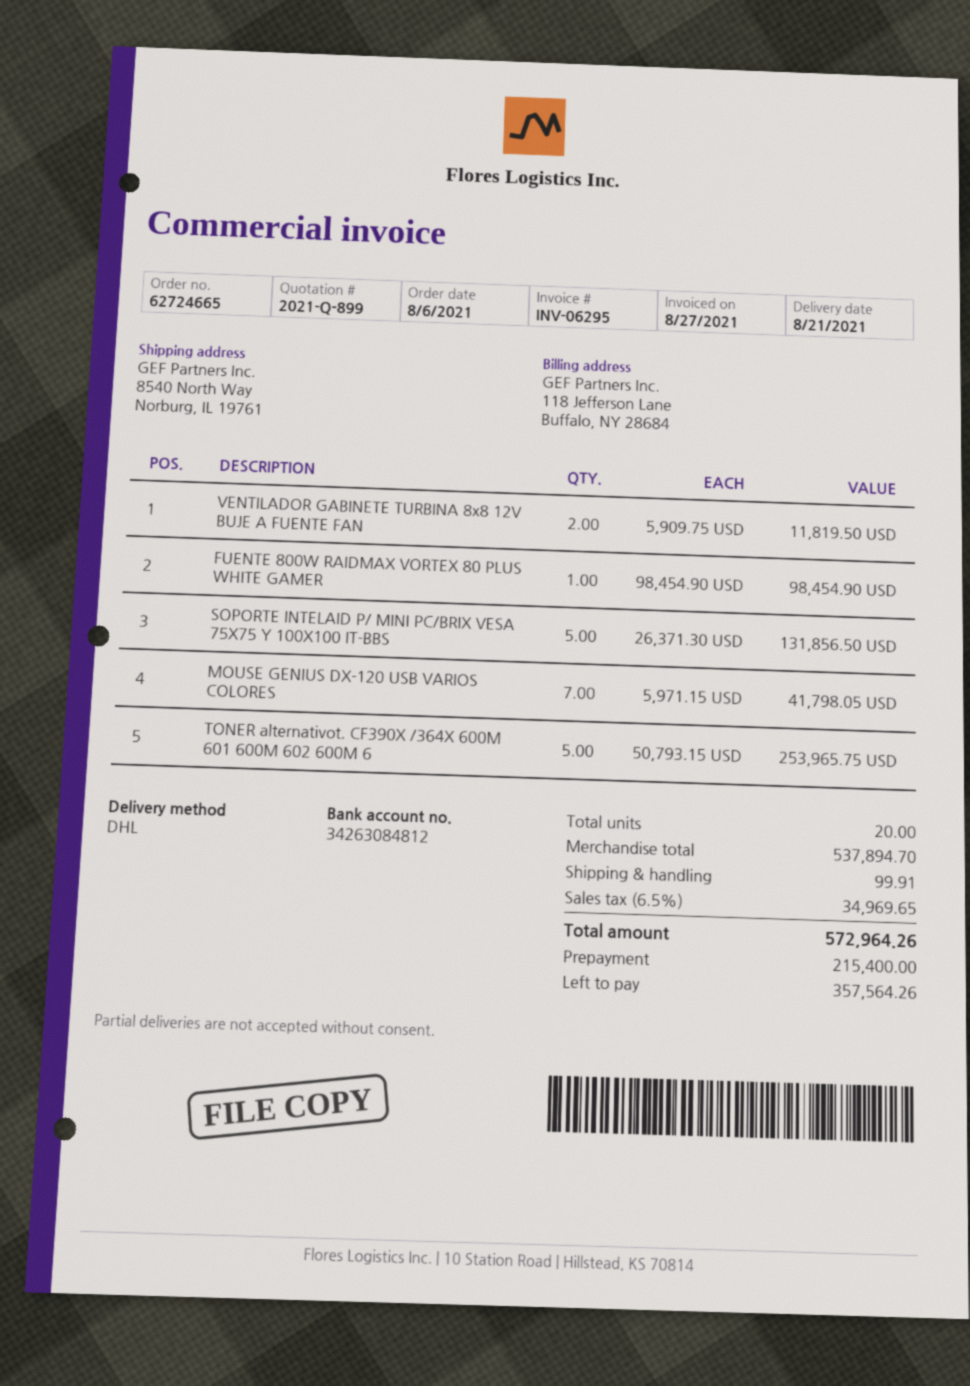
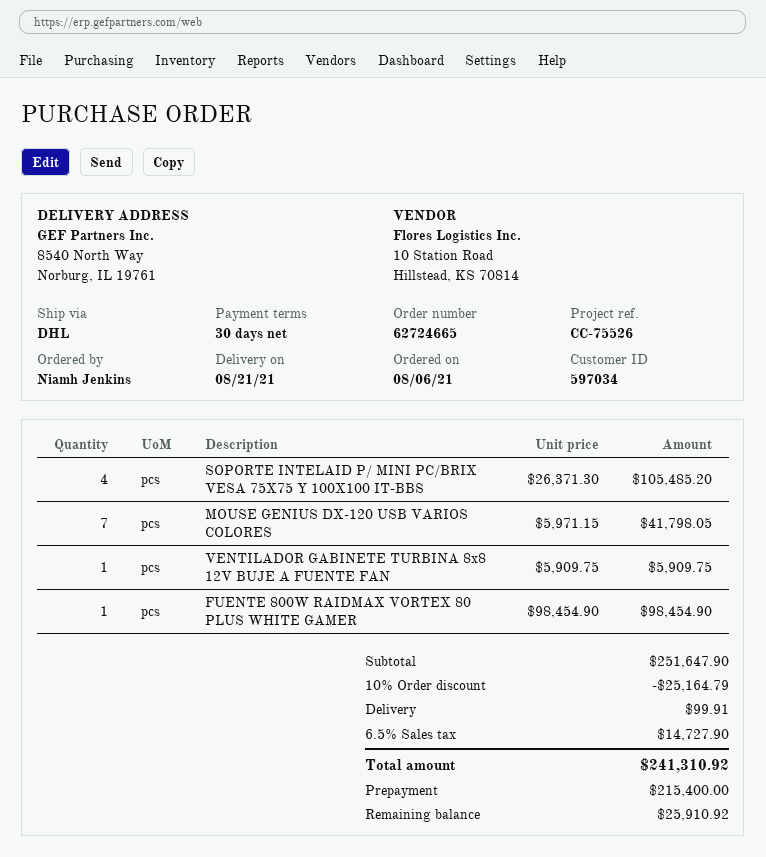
VENTILADOR GABINETE TURBINA 8x8 12V BUJE A FUENTE FAN: 2 x 5909.75 = 11819.50 -> 1 x 5909.75 = 5909.75
SOPORTE INTELAID P/ MINI PC/BRIX VESA 75X75 Y 100X100 IT-BBS: 5 x 26371.30 = 131856.50 -> 4 x 26371.30 = 105485.20
TONER alternativot. CF390X /364X 600M 601 600M 602 600M 6: 5 x 50793.15 = 253965.75 -> none
subtotal: 537894.70 -> 251647.90
discount: none -> 10% = 25164.79
tax: 6.5% = 34969.65 -> 6.5% = 14727.90
total: 572964.26 -> 241310.92
balance: 357564.26 -> 25910.92

